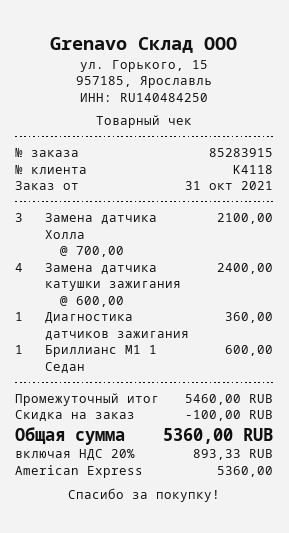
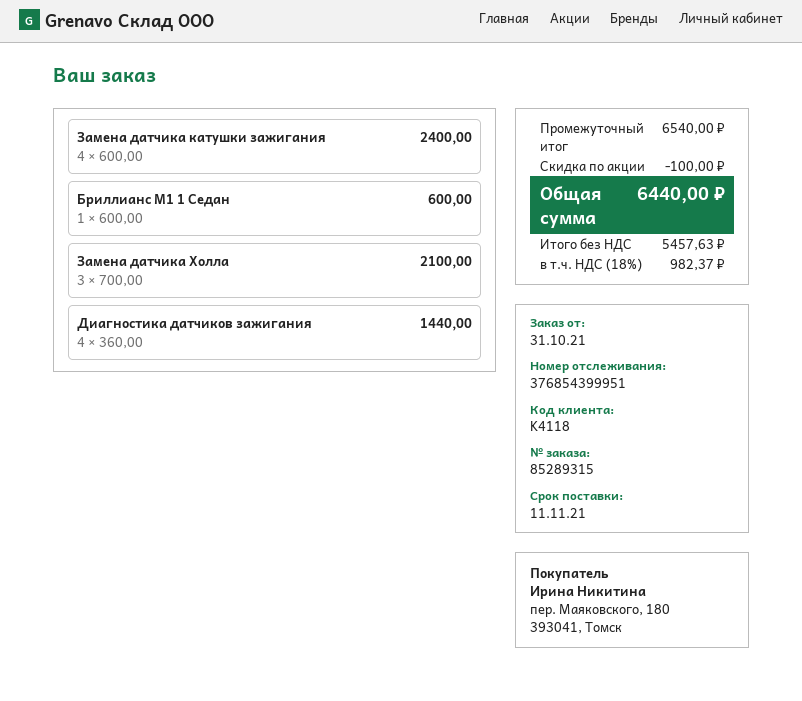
order number: 85283915 -> 85289315
Диагностика датчиков зажигания: 1 x 360.00 = 360.00 -> 4 x 360.00 = 1440.00
subtotal: 5460.00 -> 6540.00
tax: 20% = 893.33 -> 18% = 982.37
total: 5360.00 -> 6440.00

